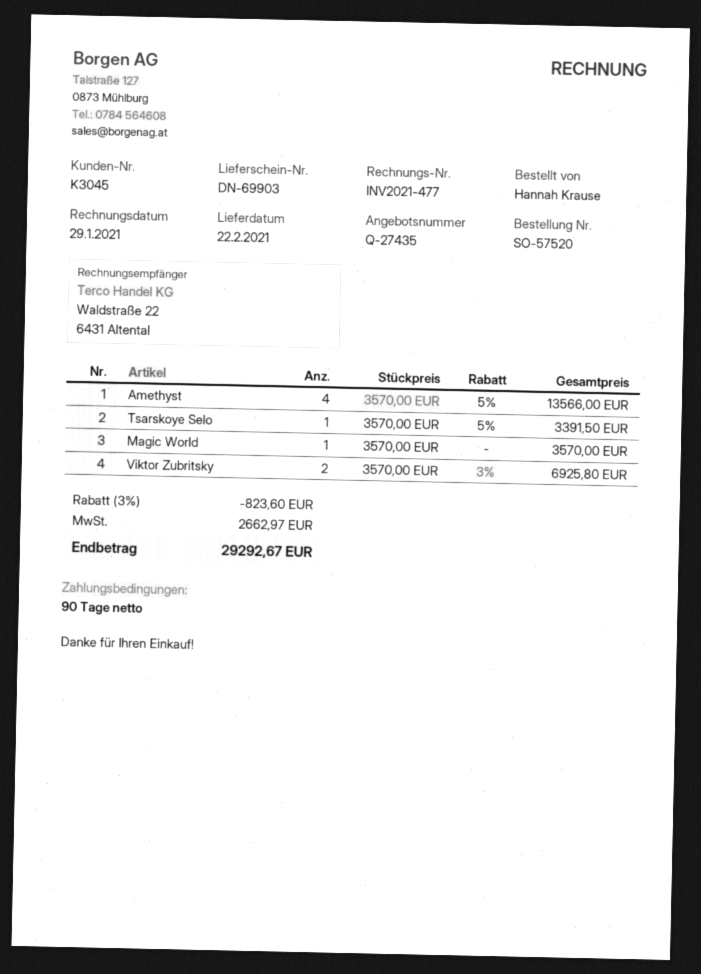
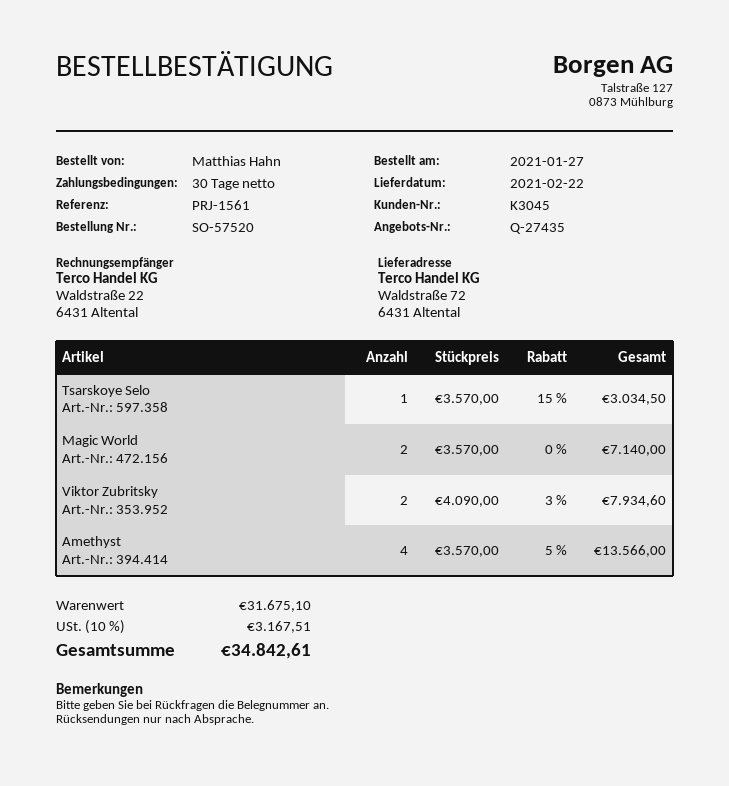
payment terms: 90 days -> 30 days
ordered by: Hannah Krause -> Matthias Hahn
Tsarskoye Selo: 1 x 3570.00 - 5% = 3391.50 -> 1 x 3570.00 - 15% = 3034.50
Magic World: 1 x 3570.00 = 3570.00 -> 2 x 3570.00 = 7140.00
Viktor Zubritsky: 2 x 3570.00 - 3% = 6925.80 -> 2 x 4090.00 - 3% = 7934.60
discount: 3% = 823.60 -> none
tax: 2662.97 -> 3167.51
total: 29292.67 -> 34842.61

